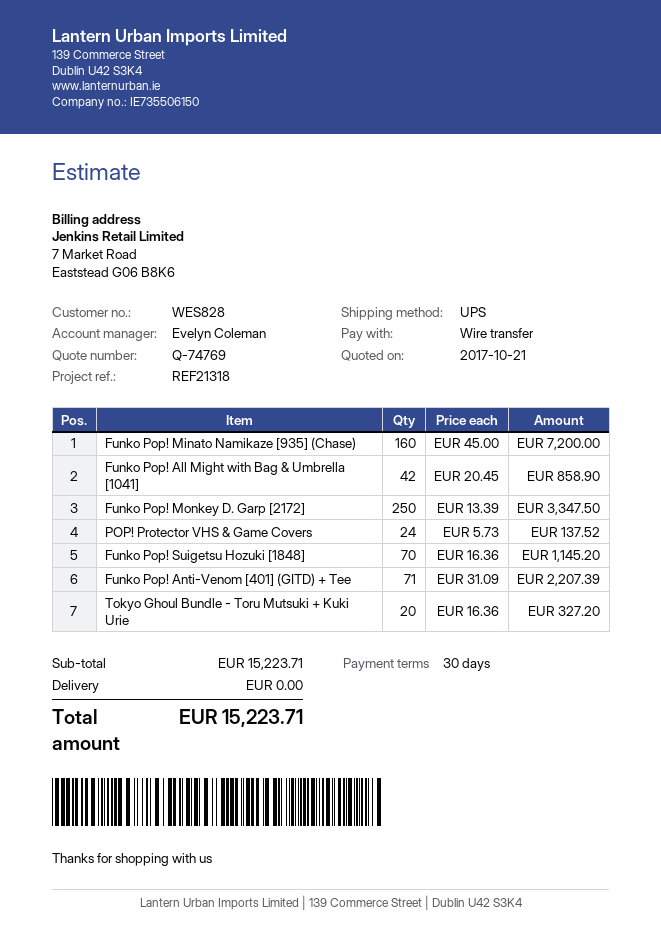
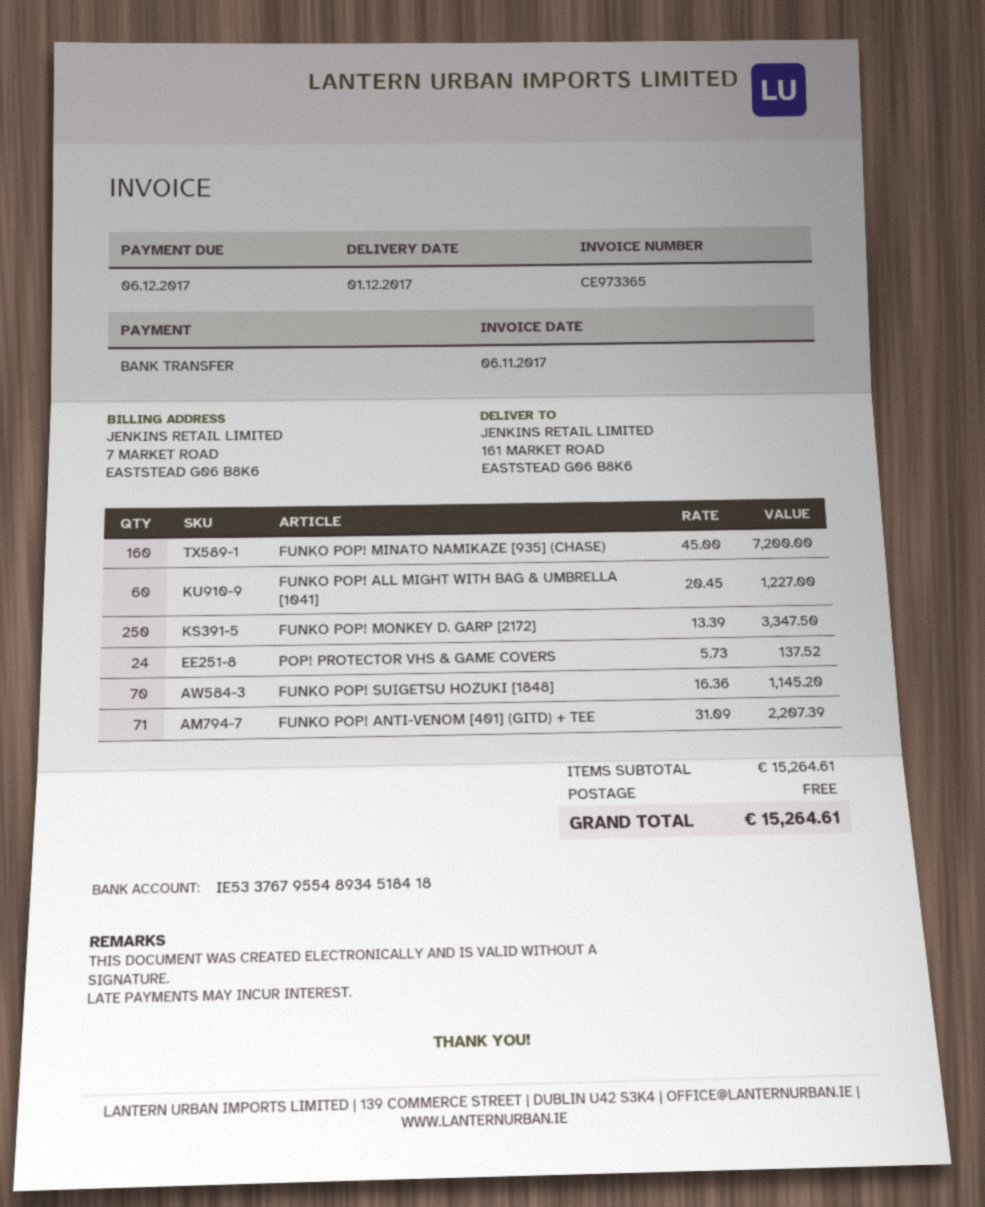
Funko Pop! All Might with Bag & Umbrella [1041]: 42 x 20.45 = 858.90 -> 60 x 20.45 = 1227.00
Tokyo Ghoul Bundle - Toru Mutsuki + Kuki Urie: 20 x 16.36 = 327.20 -> none
subtotal: 15223.71 -> 15264.61
total: 15223.71 -> 15264.61

